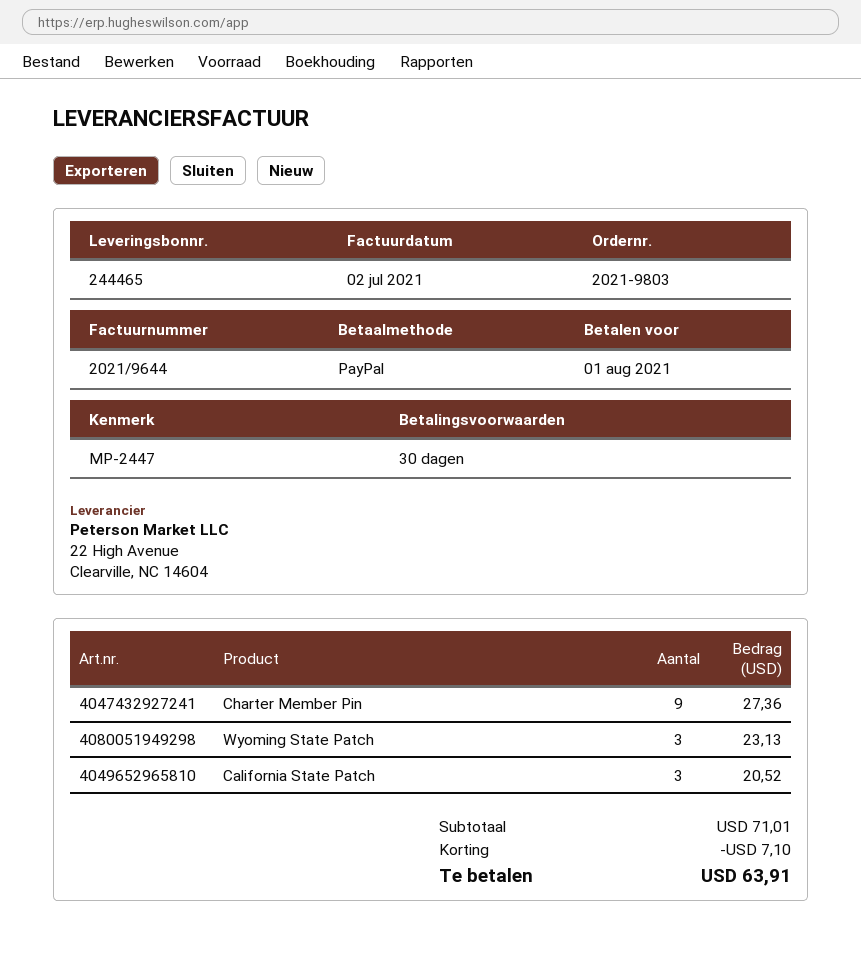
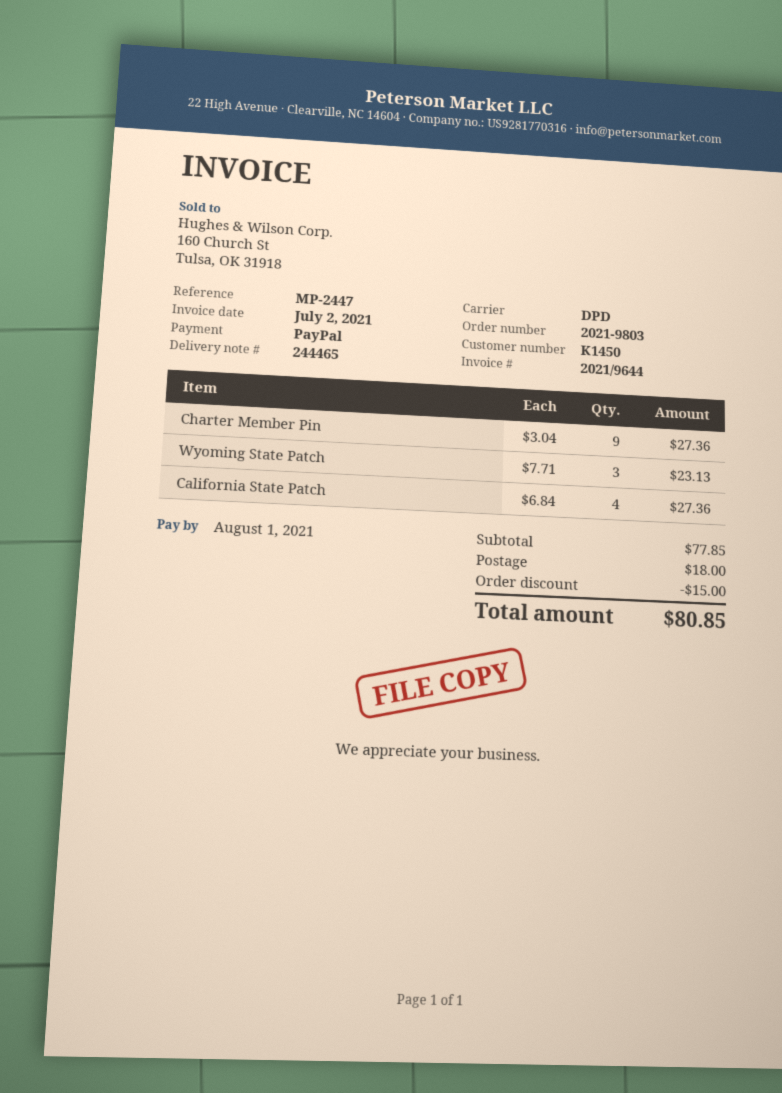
California State Patch: 3 for 20.52 -> 4 for 27.36
subtotal: 71.01 -> 77.85
discount: 7.10 -> 15.00
shipping: none -> 18.00
total: 63.91 -> 80.85

